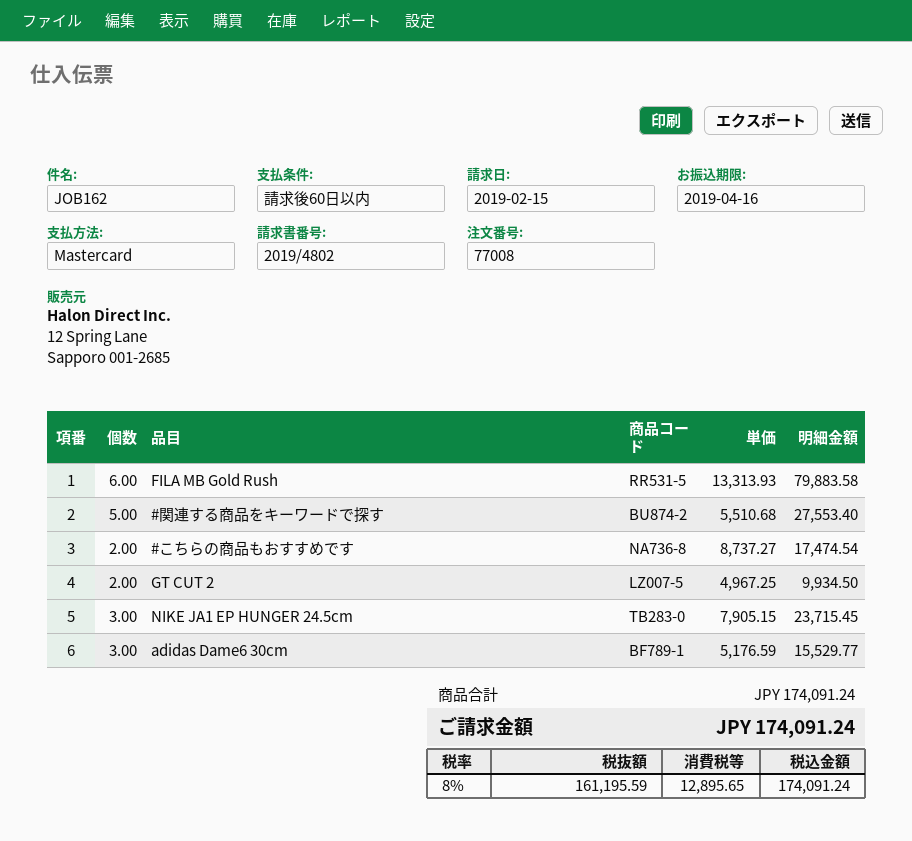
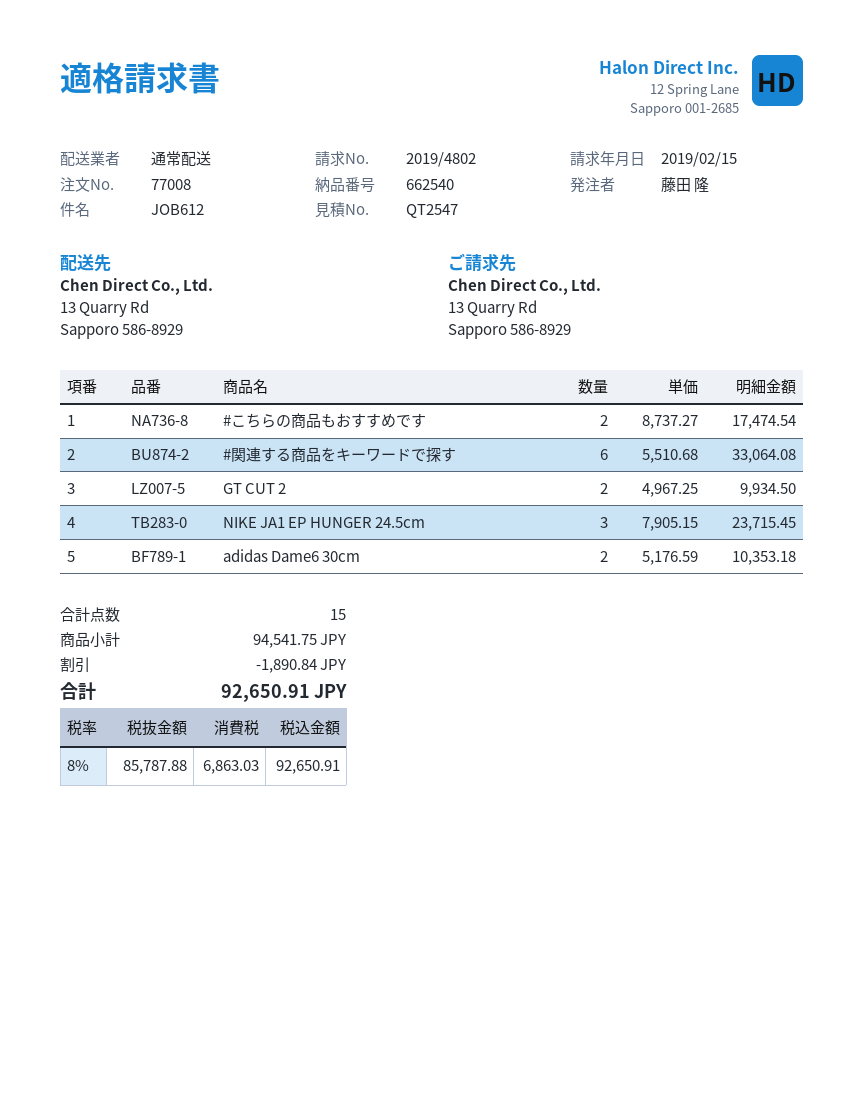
reference: JOB162 -> JOB612
FILA MB Gold Rush: 6 x 13313.93 = 79883.58 -> none
#関連する商品をキーワードで探す: 5 x 5510.68 = 27553.40 -> 6 x 5510.68 = 33064.08
adidas Dame6 30cm: 3 x 5176.59 = 15529.77 -> 2 x 5176.59 = 10353.18
subtotal: 174091.24 -> 94541.75
discount: none -> 1890.84
net: 161195.59 -> 85787.88
tax: 8% = 12895.65 -> 8% = 6863.03
total: 174091.24 -> 92650.91

